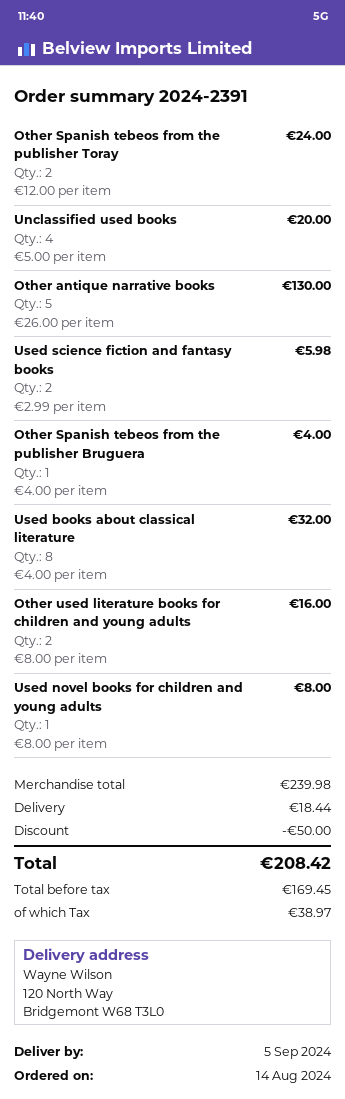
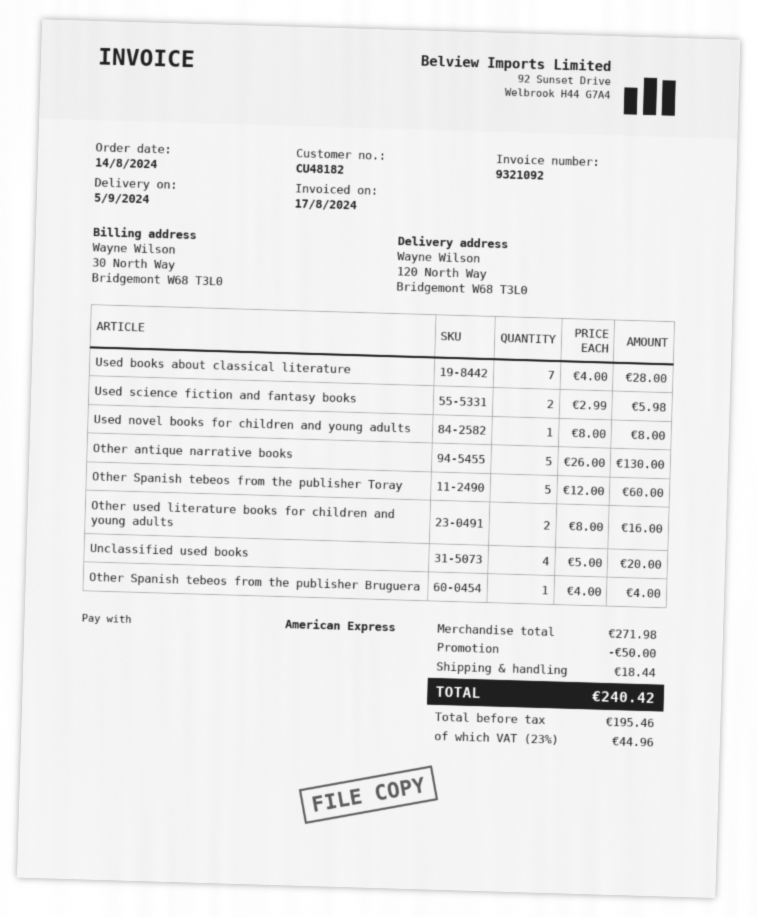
Other Spanish tebeos from the publisher Toray: 2 x 12.00 = 24.00 -> 5 x 12.00 = 60.00
Used books about classical literature: 8 x 4.00 = 32.00 -> 7 x 4.00 = 28.00
subtotal: 239.98 -> 271.98
net: 169.45 -> 195.46
tax: 38.97 -> 44.96
total: 208.42 -> 240.42

